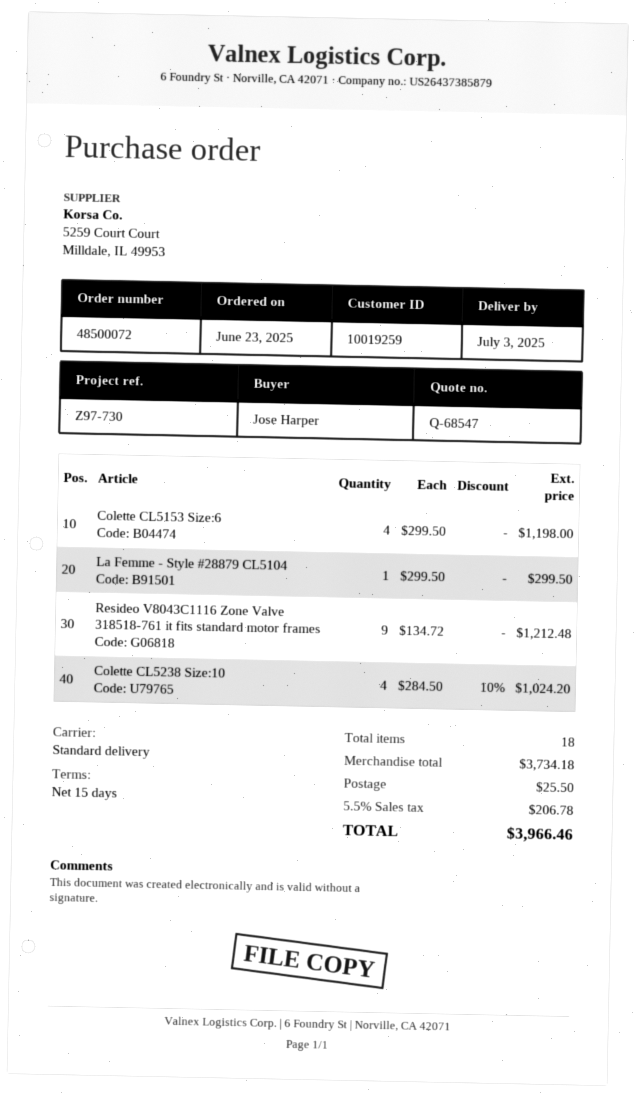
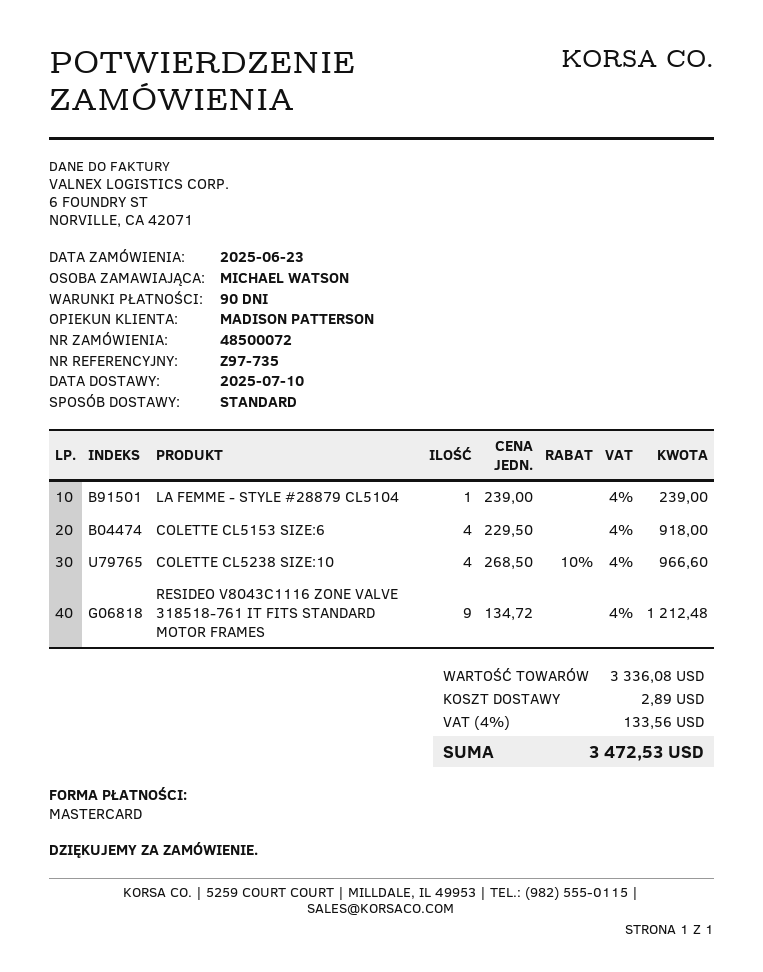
delivery date: 2025-07-03 -> 2025-07-10
payment terms: 15 days -> 90 days
reference: Z97-730 -> Z97-735
ordered by: Jose Harper -> MICHAEL WATSON
Colette CL5153 Size:6: 4 x 299.50 = 1198.00 -> 4 x 229.50 = 918.00
La Femme - Style #28879 CL5104: 1 x 299.50 = 299.50 -> 1 x 239.00 = 239.00
Colette CL5238 Size:10: 4 x 284.50 - 10% = 1024.20 -> 4 x 268.50 - 10% = 966.60
subtotal: 3734.18 -> 3336.08
shipping: 25.50 -> 2.89
tax: 5.5% = 206.78 -> 4% = 133.56
total: 3966.46 -> 3472.53

